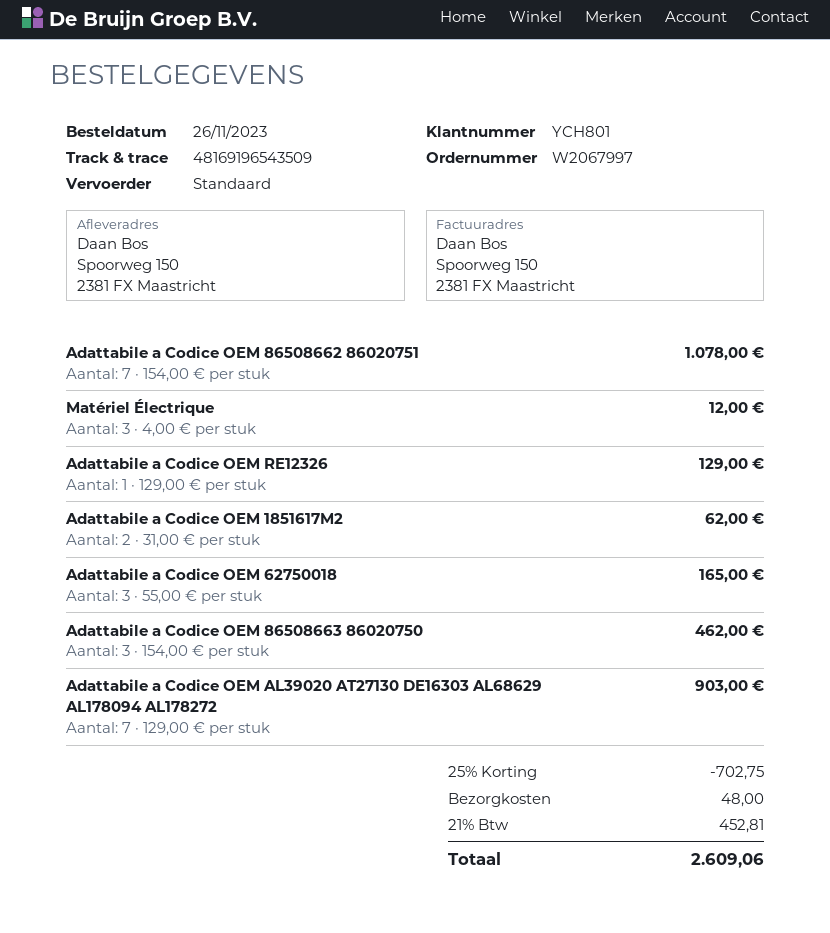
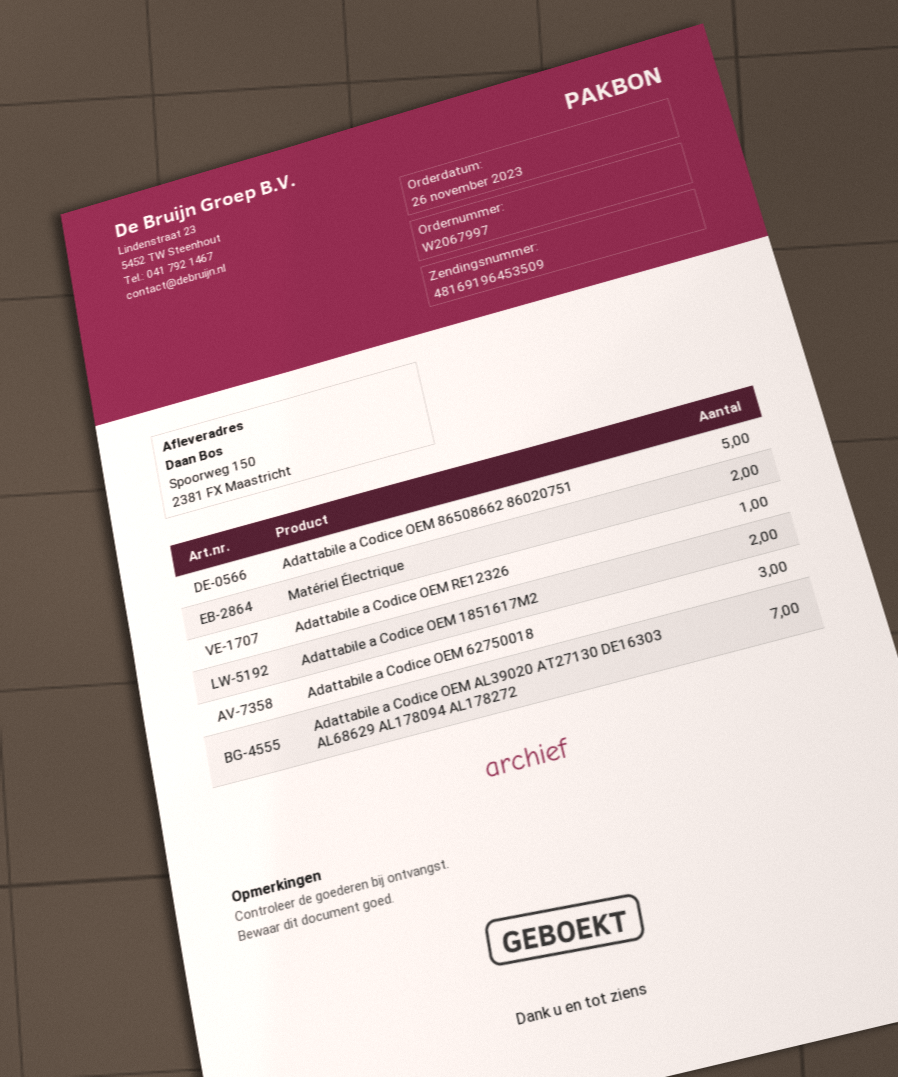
tracking number: 48169196543509 -> 48169196453509
Adattabile a Codice OEM 86508662 86020751: 7 -> 5
Matériel Électrique: 3 -> 2
Adattabile a Codice OEM 86508663 86020750: 3 -> none

